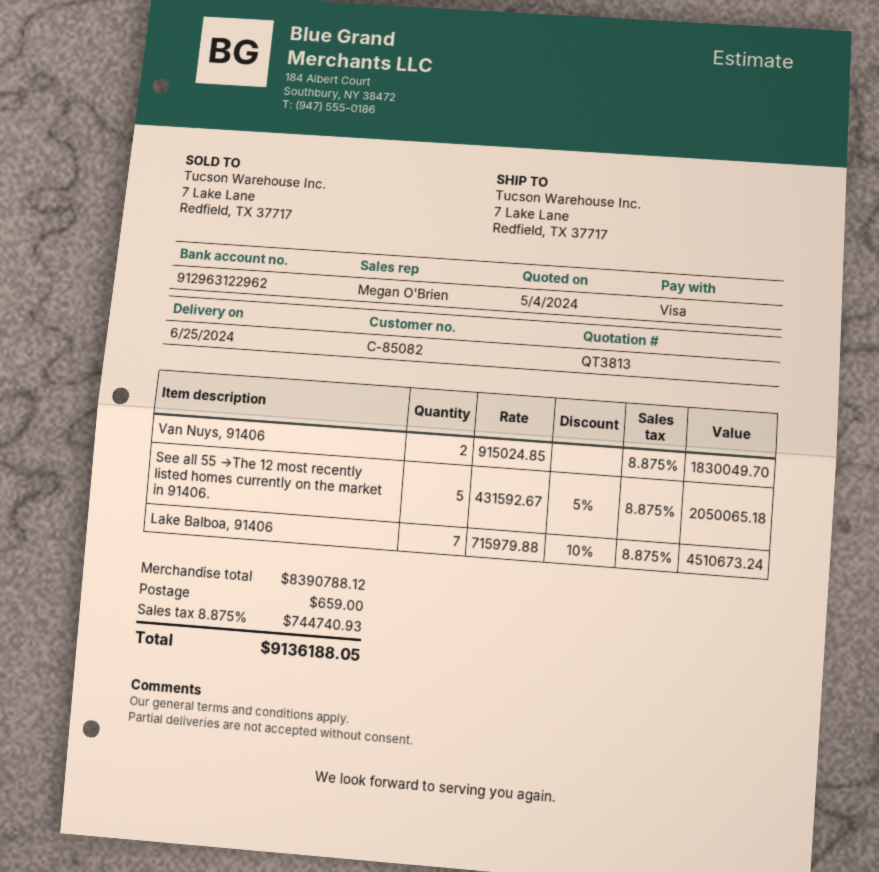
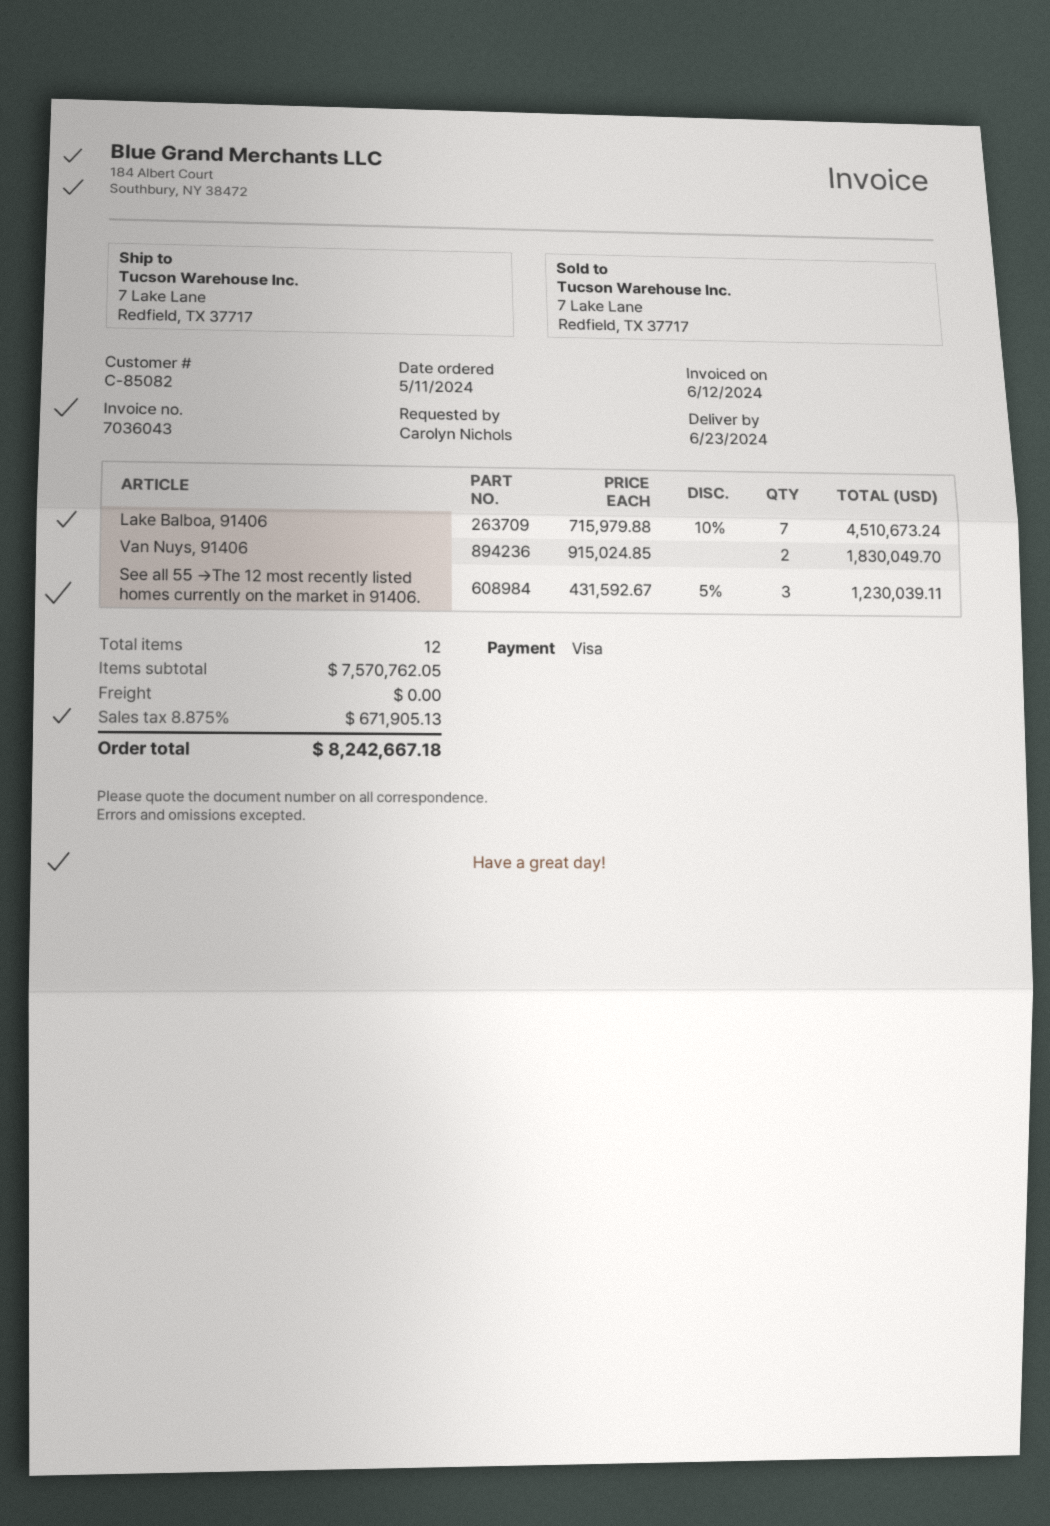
delivery date: 2024-06-25 -> 2024-06-23
See all 55 →The 12 most recently listed homes currently on the market in 91406.: 5 x 431592.67 - 5% = 2050065.18 -> 3 x 431592.67 - 5% = 1230039.11
subtotal: 8390788.12 -> 7570762.05
shipping: 659.00 -> 0.00
tax: 8.875% = 744740.93 -> 8.875% = 671905.13
total: 9136188.05 -> 8242667.18

